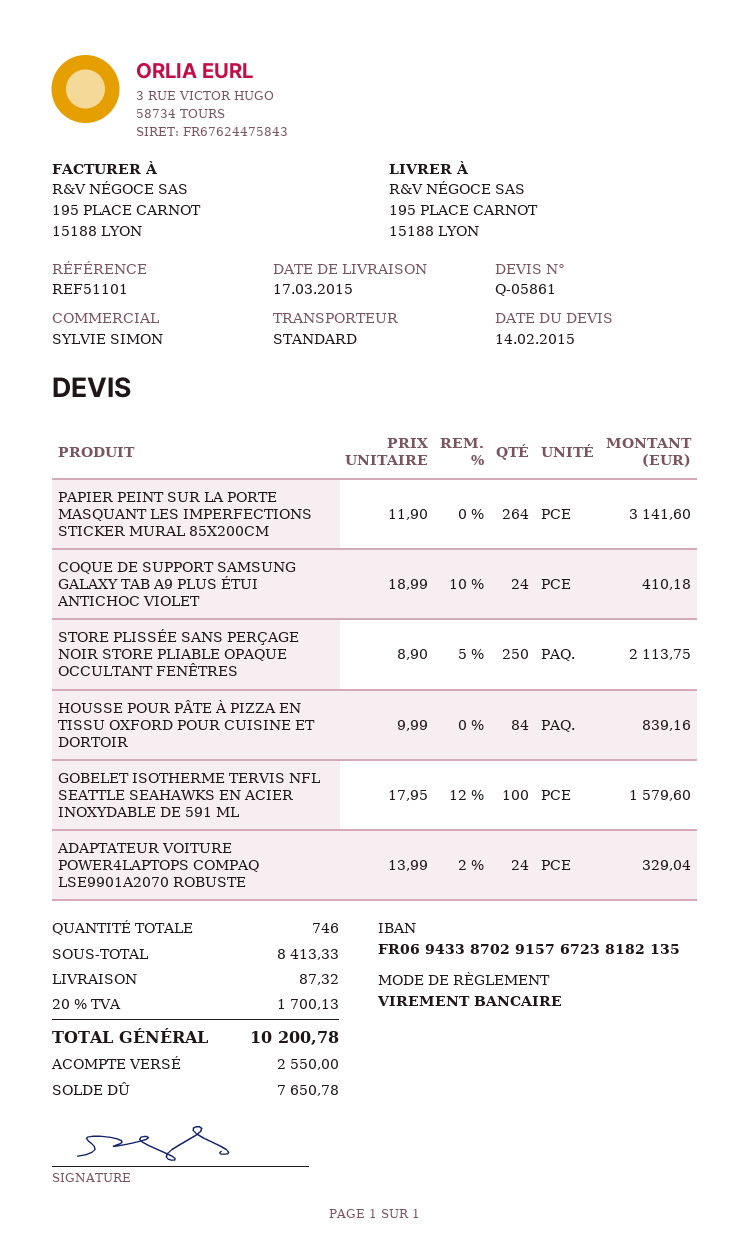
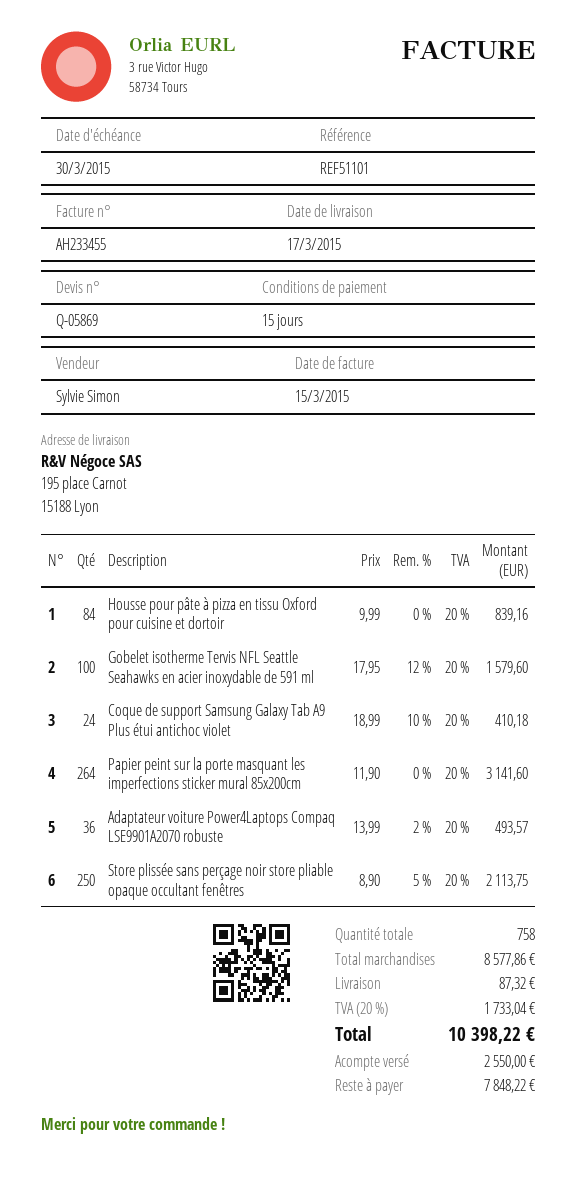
quote number: Q-05861 -> Q-05869
ADAPTATEUR VOITURE POWER4LAPTOPS COMPAQ LSE9901A2070 ROBUSTE: 24 x 13.99 - 2% = 329.04 -> 36 x 13.99 - 2% = 493.57
total quantity: 746 -> 758
subtotal: 8413.33 -> 8577.86
tax: 20% = 1700.13 -> 20% = 1733.04
total: 10200.78 -> 10398.22
balance: 7650.78 -> 7848.22

